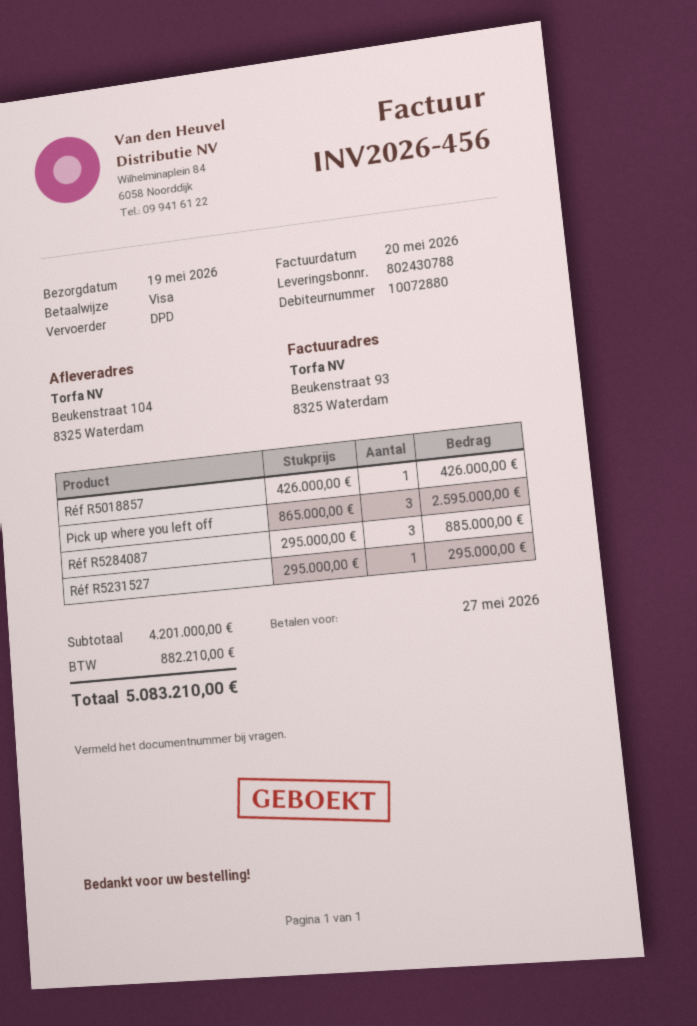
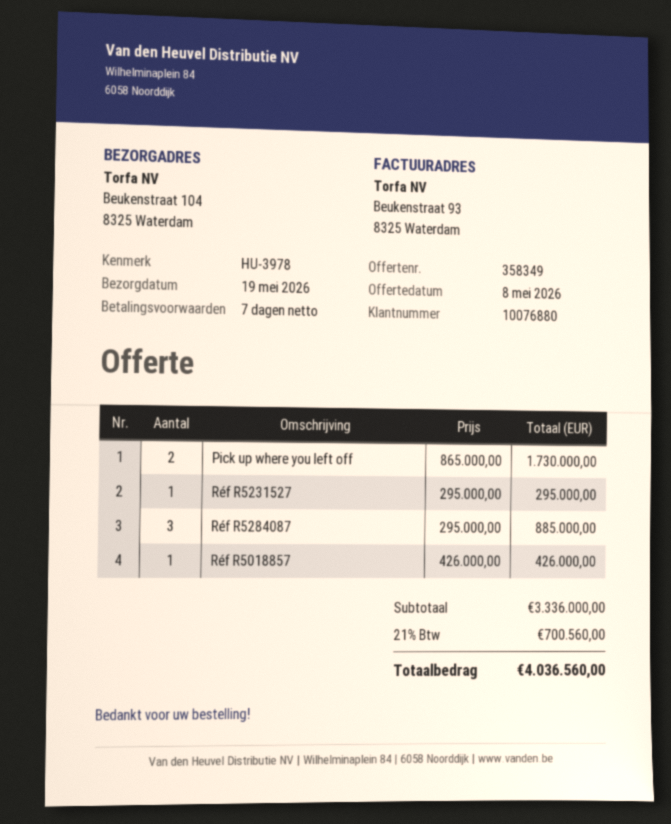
customer number: 10072880 -> 10076880
Pick up where you left off: 3 x 865000.00 = 2595000.00 -> 2 x 865000.00 = 1730000.00
subtotal: 4201000.00 -> 3336000.00
tax: 882210.00 -> 700560.00
total: 5083210.00 -> 4036560.00

